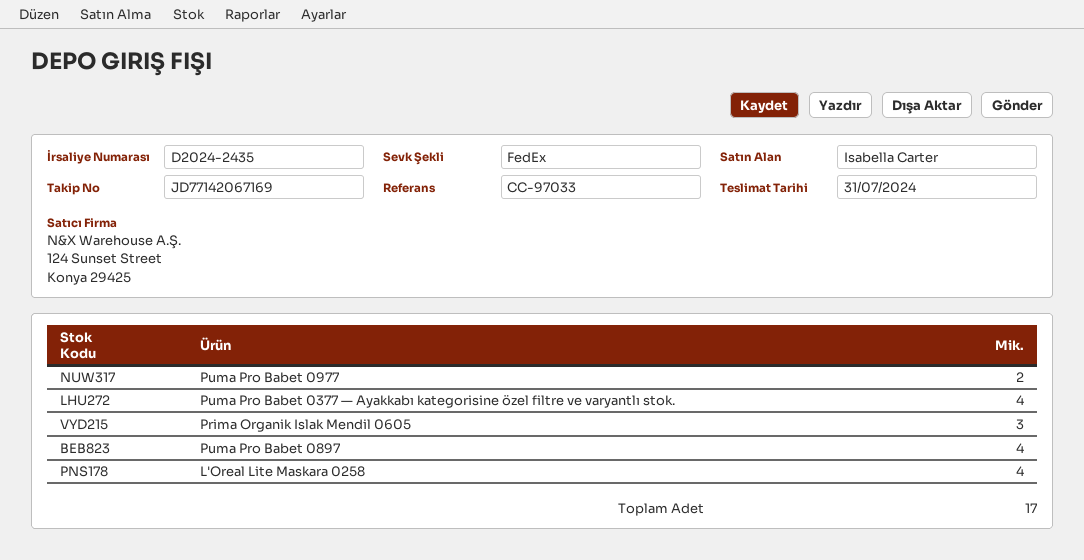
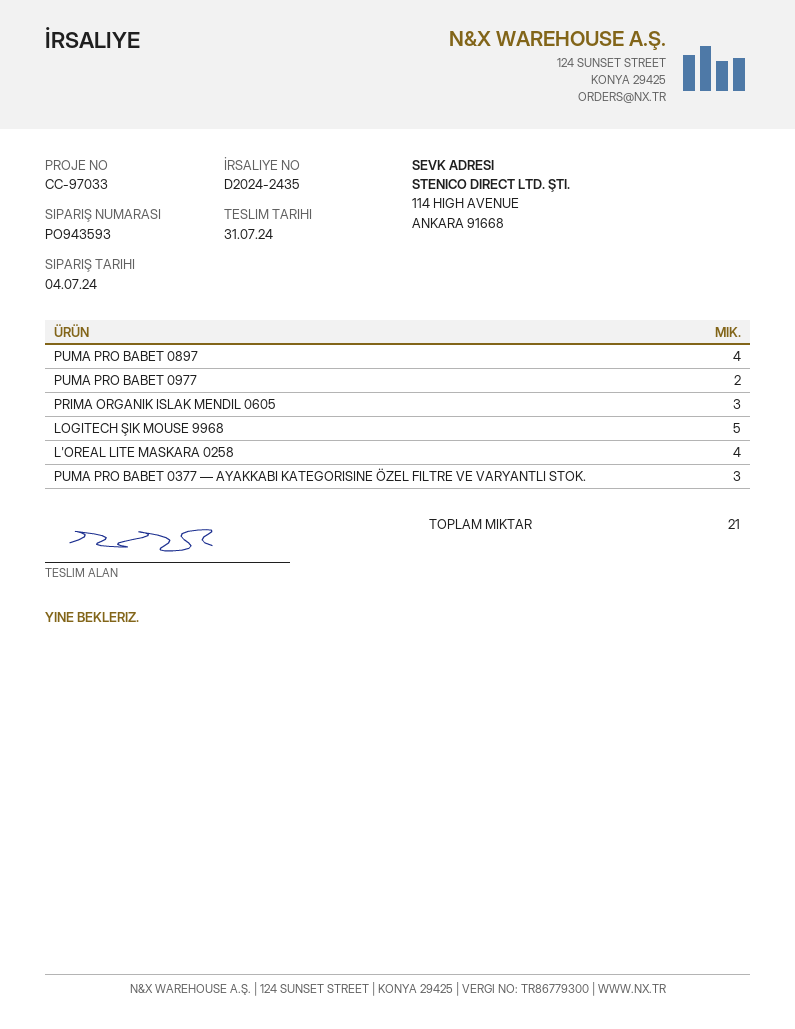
Puma Pro Babet 0377 — Ayakkabı kategorisine özel filtre ve varyantlı stok.: 4 -> 3
LOGITECH ŞIK MOUSE 9968: none -> 5
total quantity: 17 -> 21

